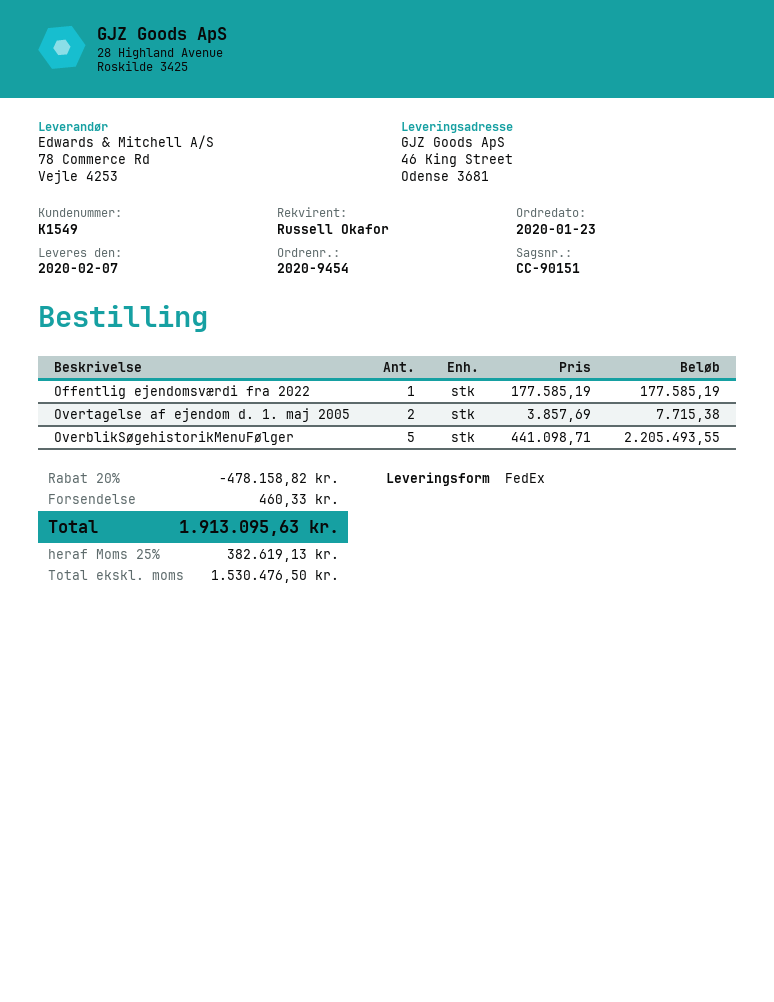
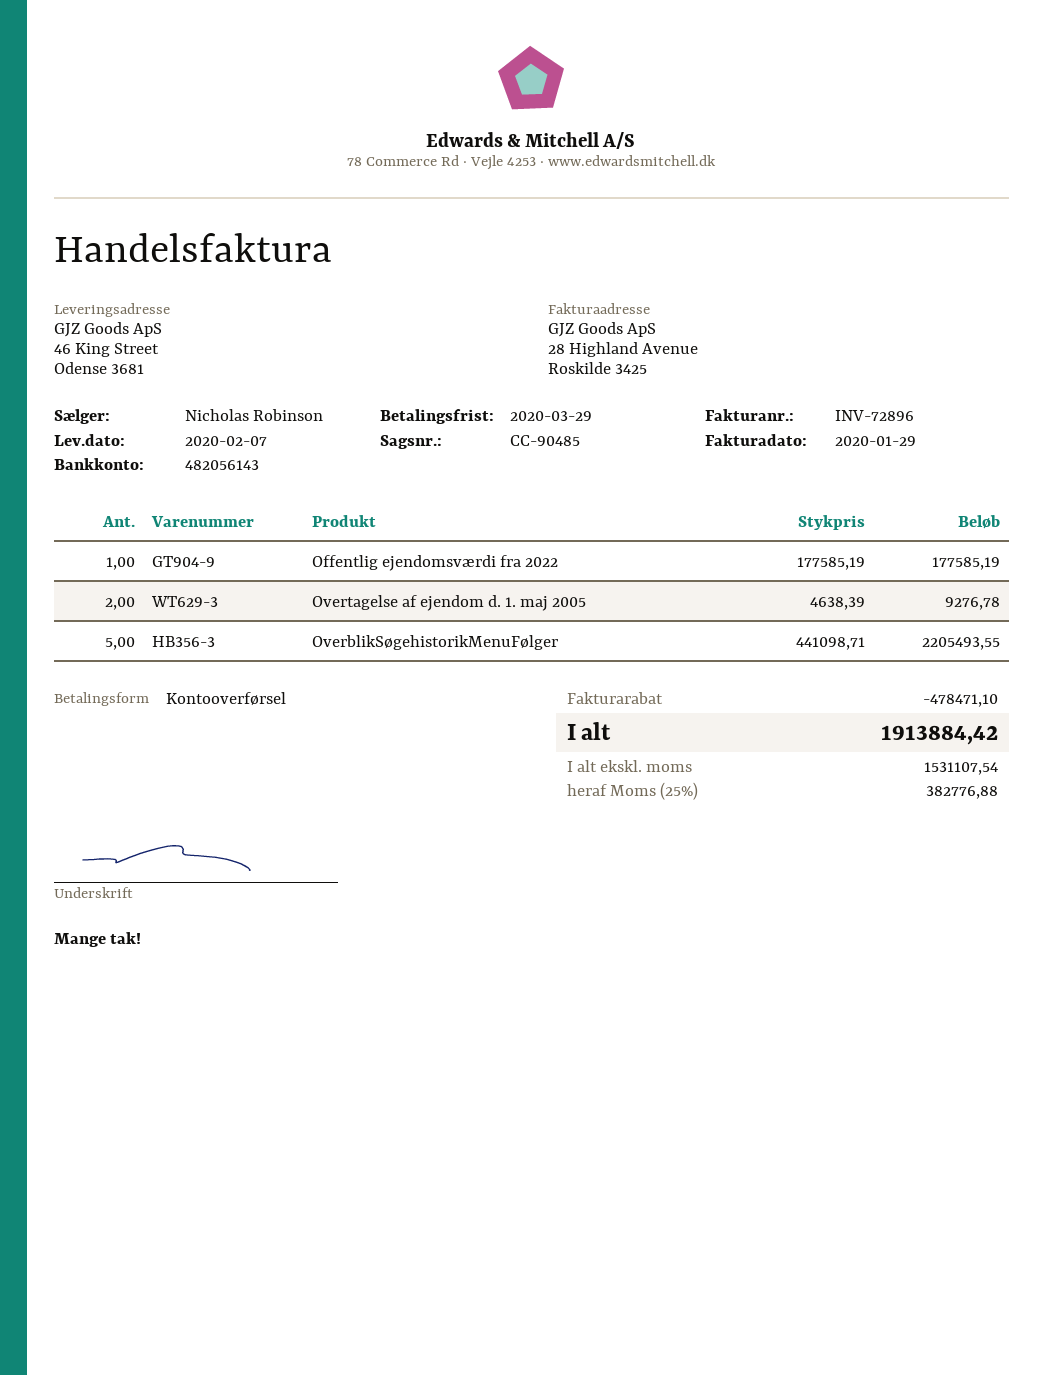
reference: CC-90151 -> CC-90485
Overtagelse af ejendom d. 1. maj 2005: 2 x 3857.69 = 7715.38 -> 2 x 4638.39 = 9276.78
discount: 478158.82 -> 478471.10
shipping: 460.33 -> none
net: 1530476.50 -> 1531107.54
tax: 25% = 382619.13 -> 25% = 382776.88
total: 1913095.63 -> 1913884.42

